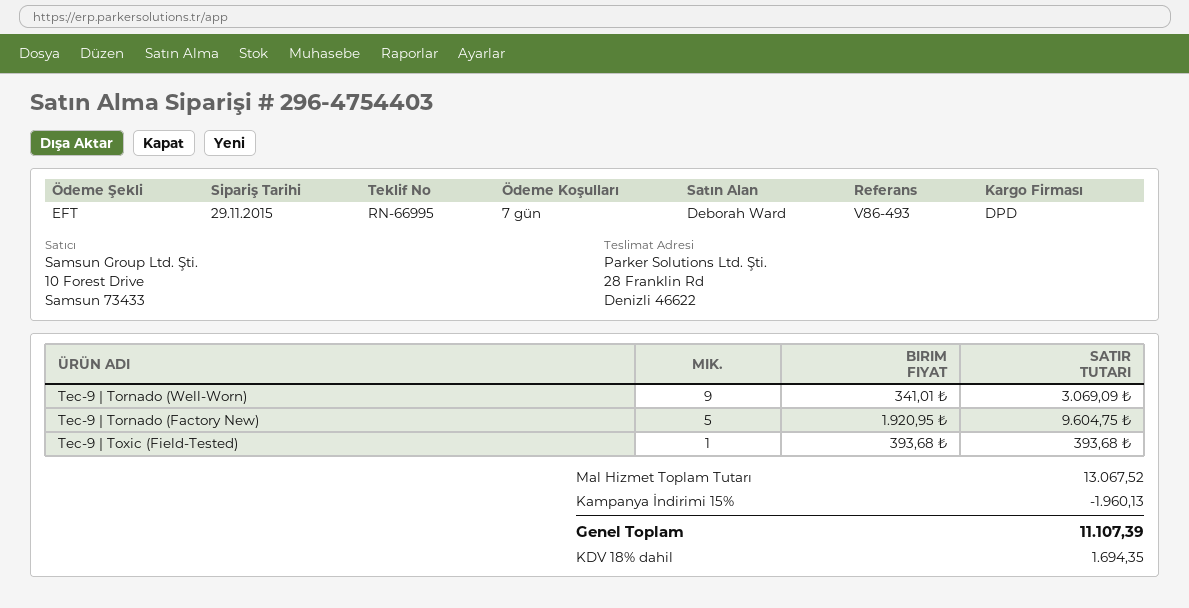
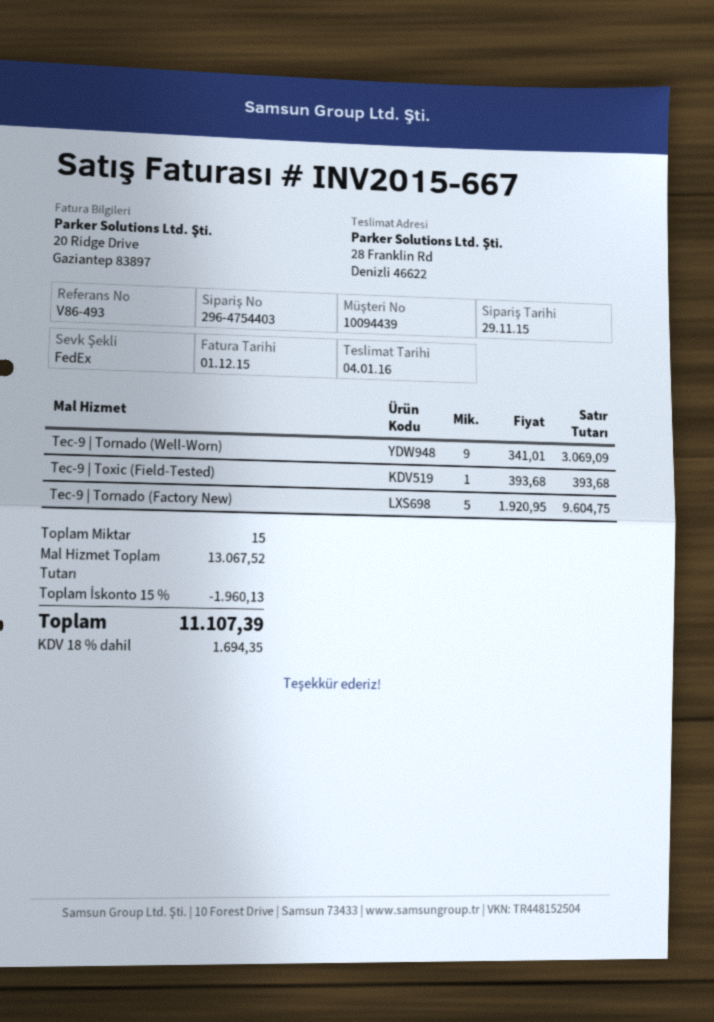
shipping method: DPD -> FedEx

